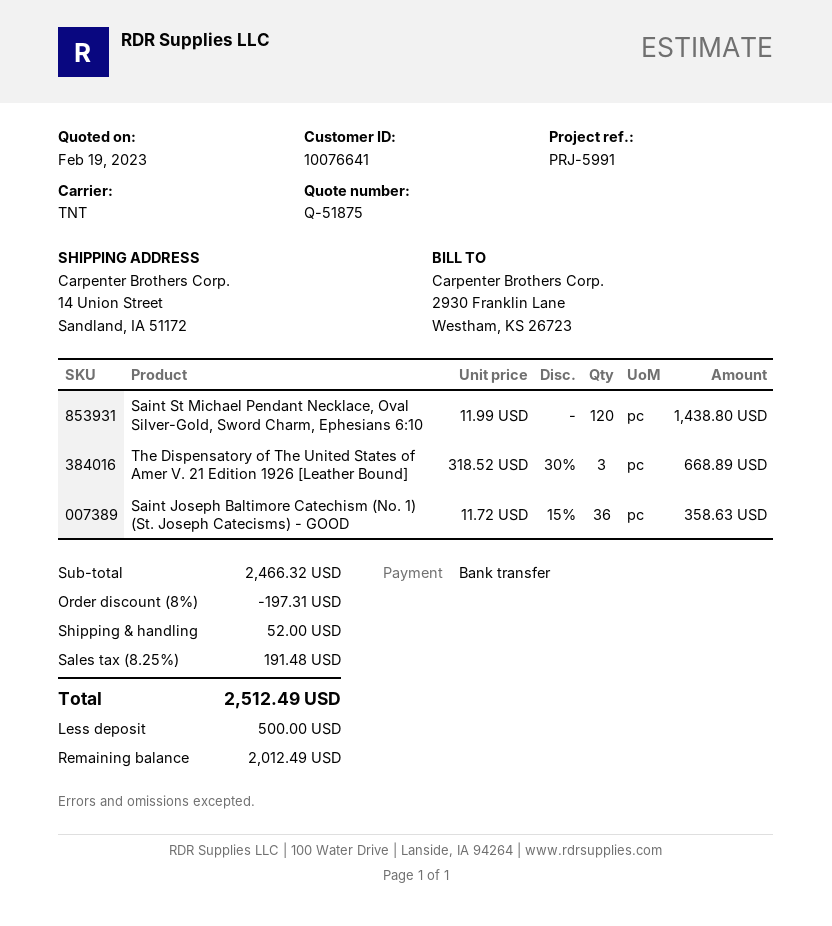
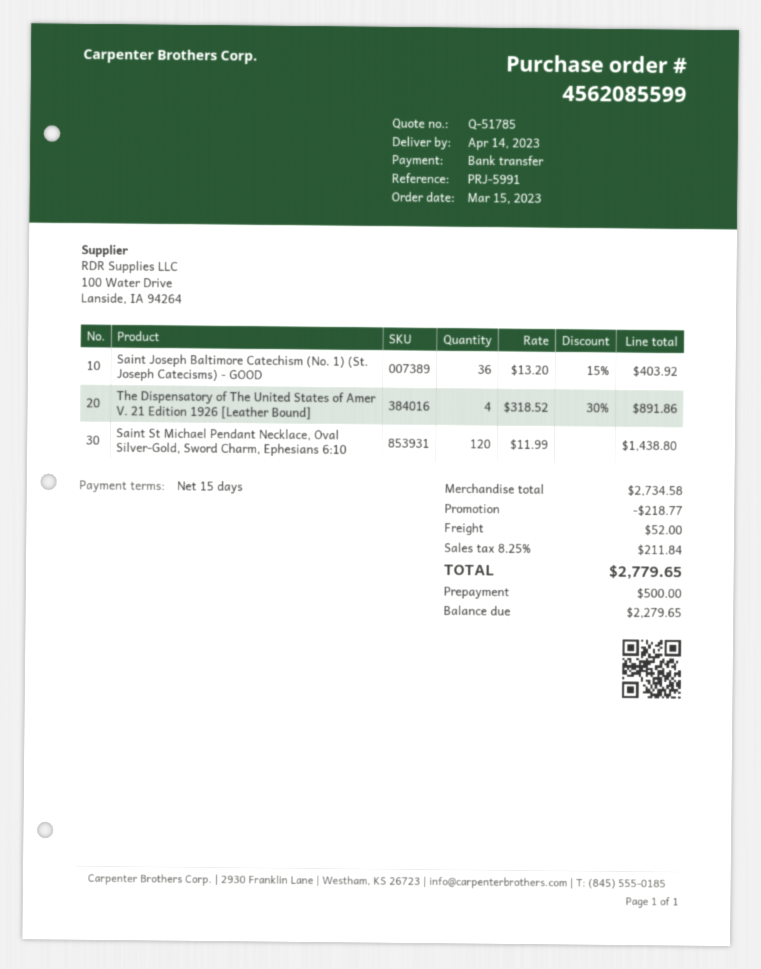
quote number: Q-51875 -> Q-51785
The Dispensatory of The United States of Amer V. 21 Edition 1926 [Leather Bound]: 3 x 318.52 - 30% = 668.89 -> 4 x 318.52 - 30% = 891.86
Saint Joseph Baltimore Catechism (No. 1) (St. Joseph Catecisms) - GOOD: 36 x 11.72 - 15% = 358.63 -> 36 x 13.20 - 15% = 403.92
subtotal: 2466.32 -> 2734.58
discount: 197.31 -> 218.77
tax: 8.25% = 191.48 -> 8.25% = 211.84
total: 2512.49 -> 2779.65
balance: 2012.49 -> 2279.65

